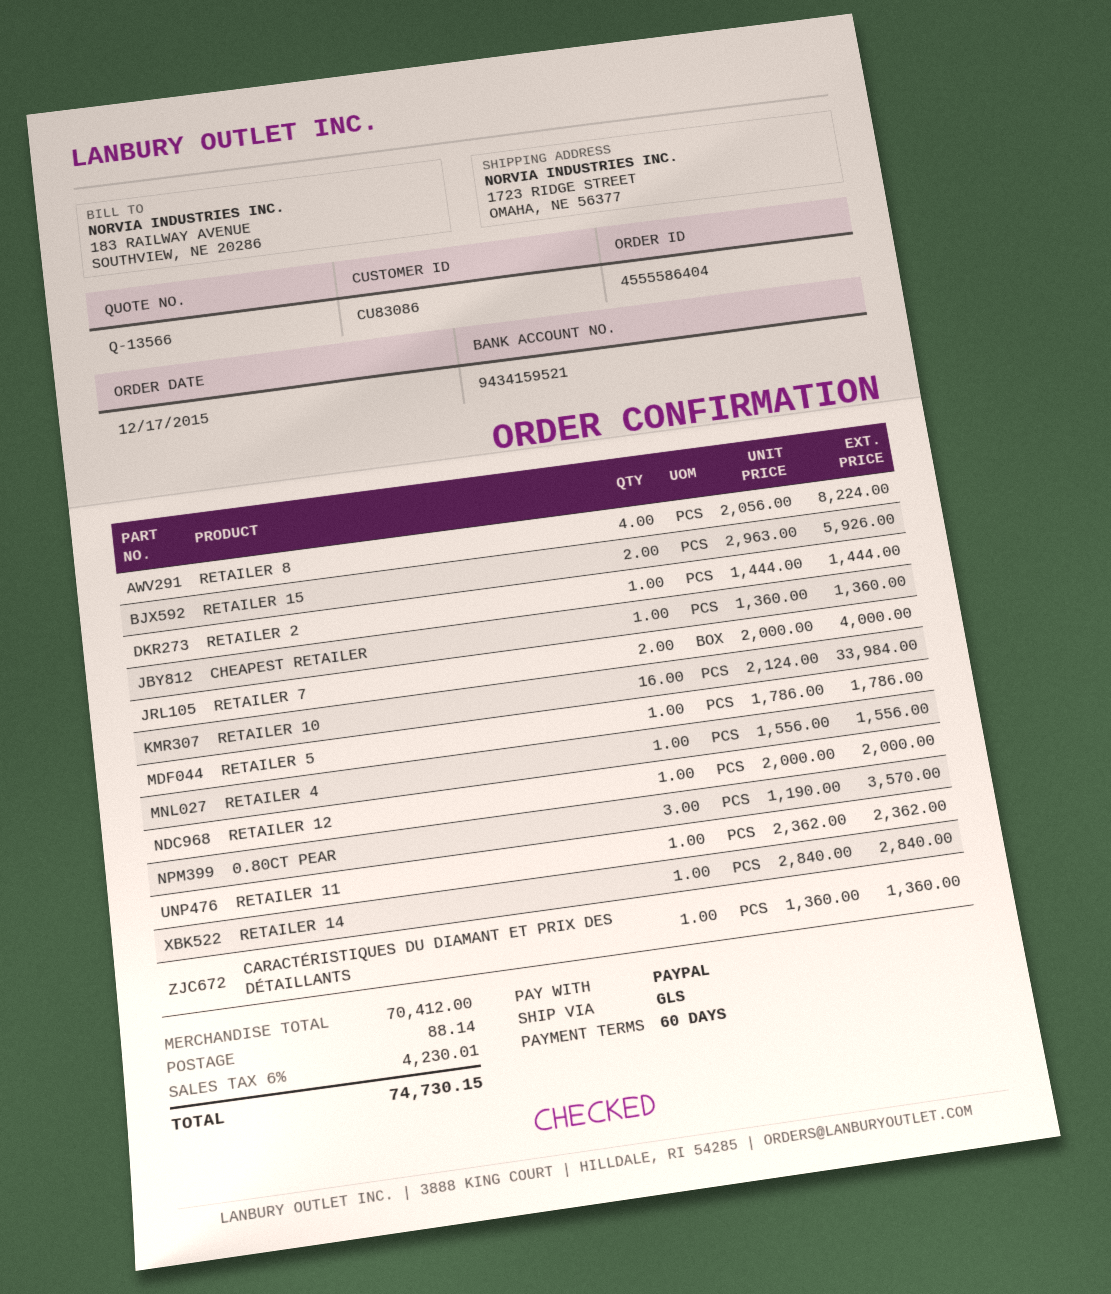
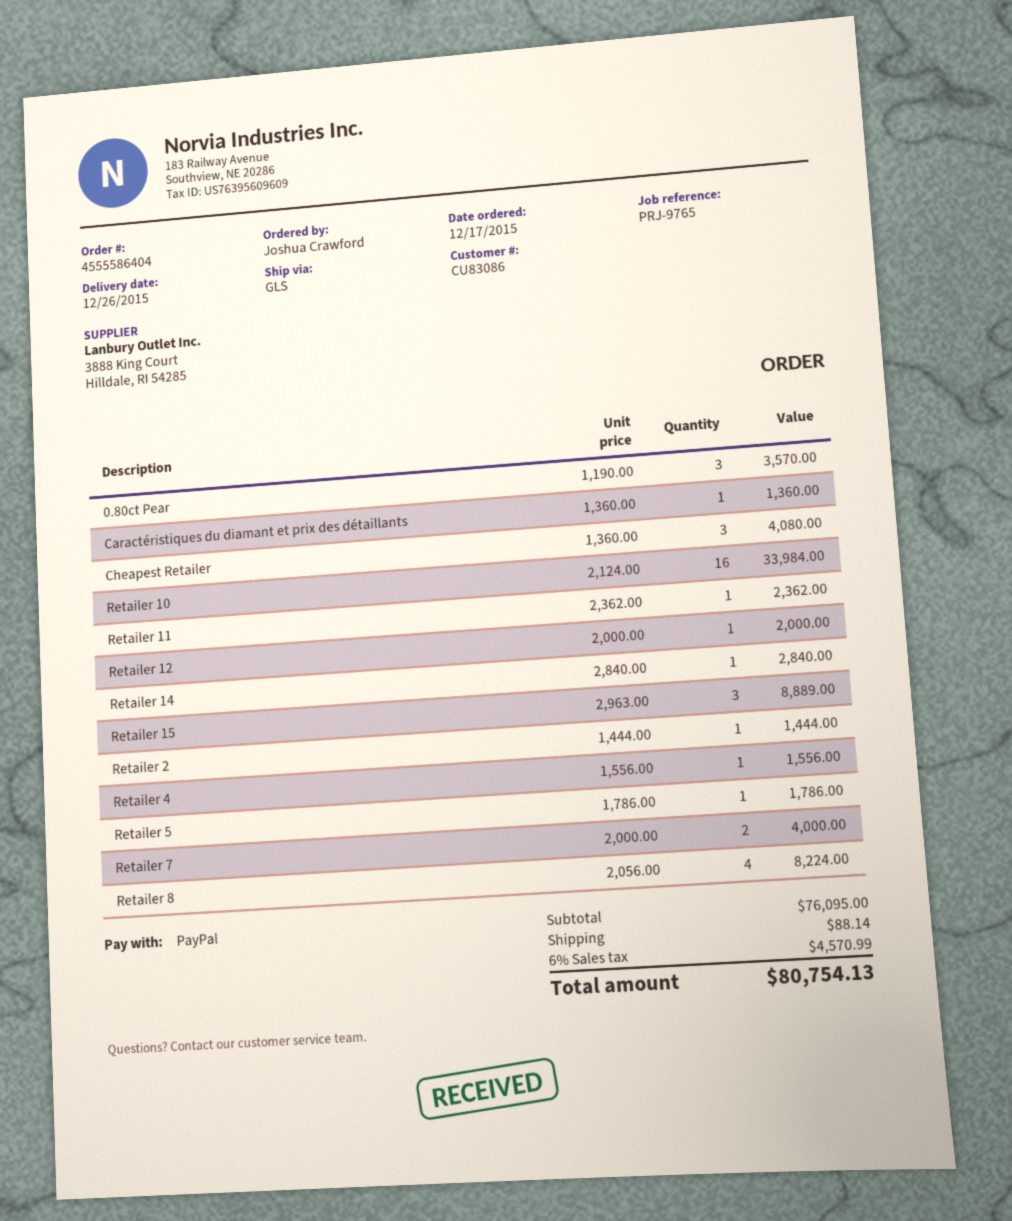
RETAILER 15: 2 x 2963.00 = 5926.00 -> 3 x 2963.00 = 8889.00
CHEAPEST RETAILER: 1 x 1360.00 = 1360.00 -> 3 x 1360.00 = 4080.00
subtotal: 70412.00 -> 76095.00
tax: 6% = 4230.01 -> 6% = 4570.99
total: 74730.15 -> 80754.13

